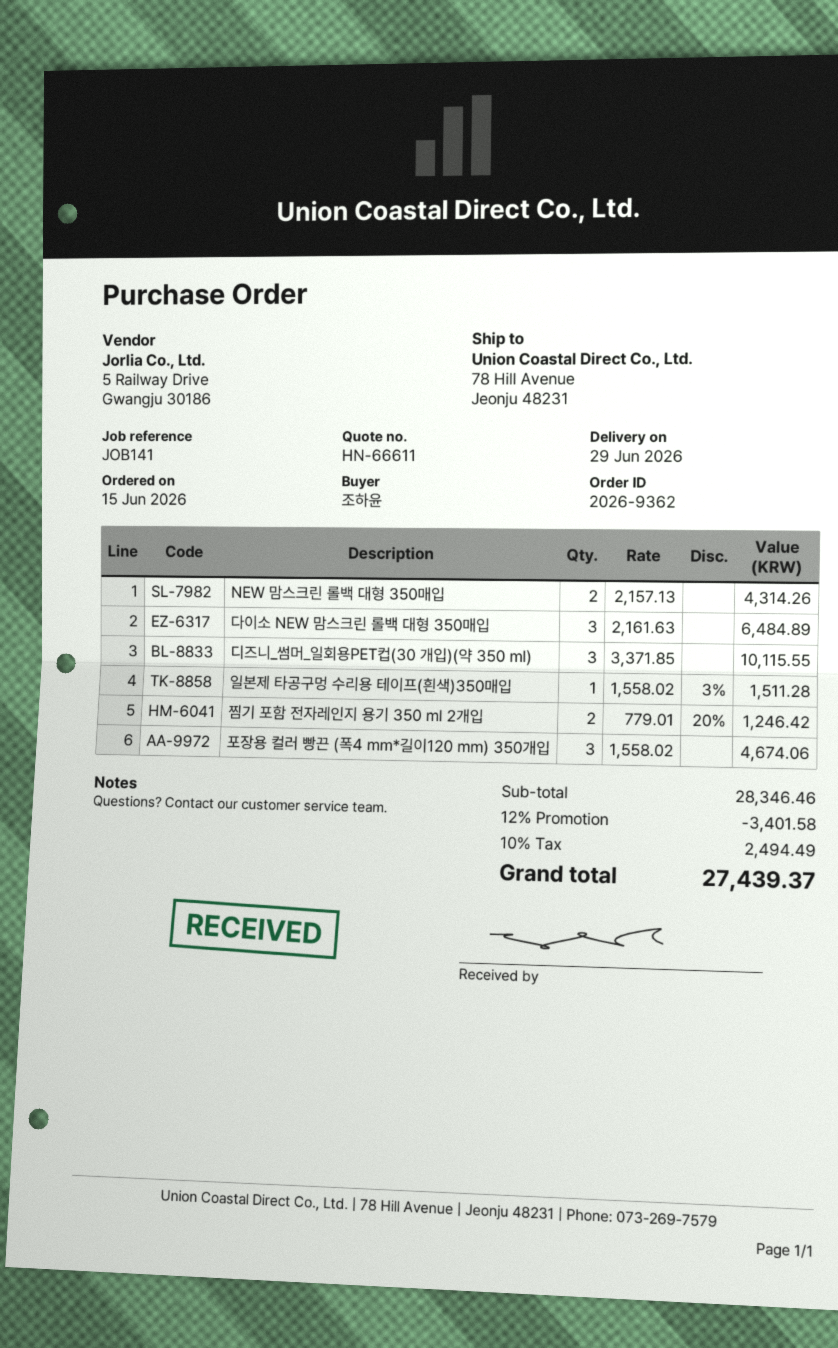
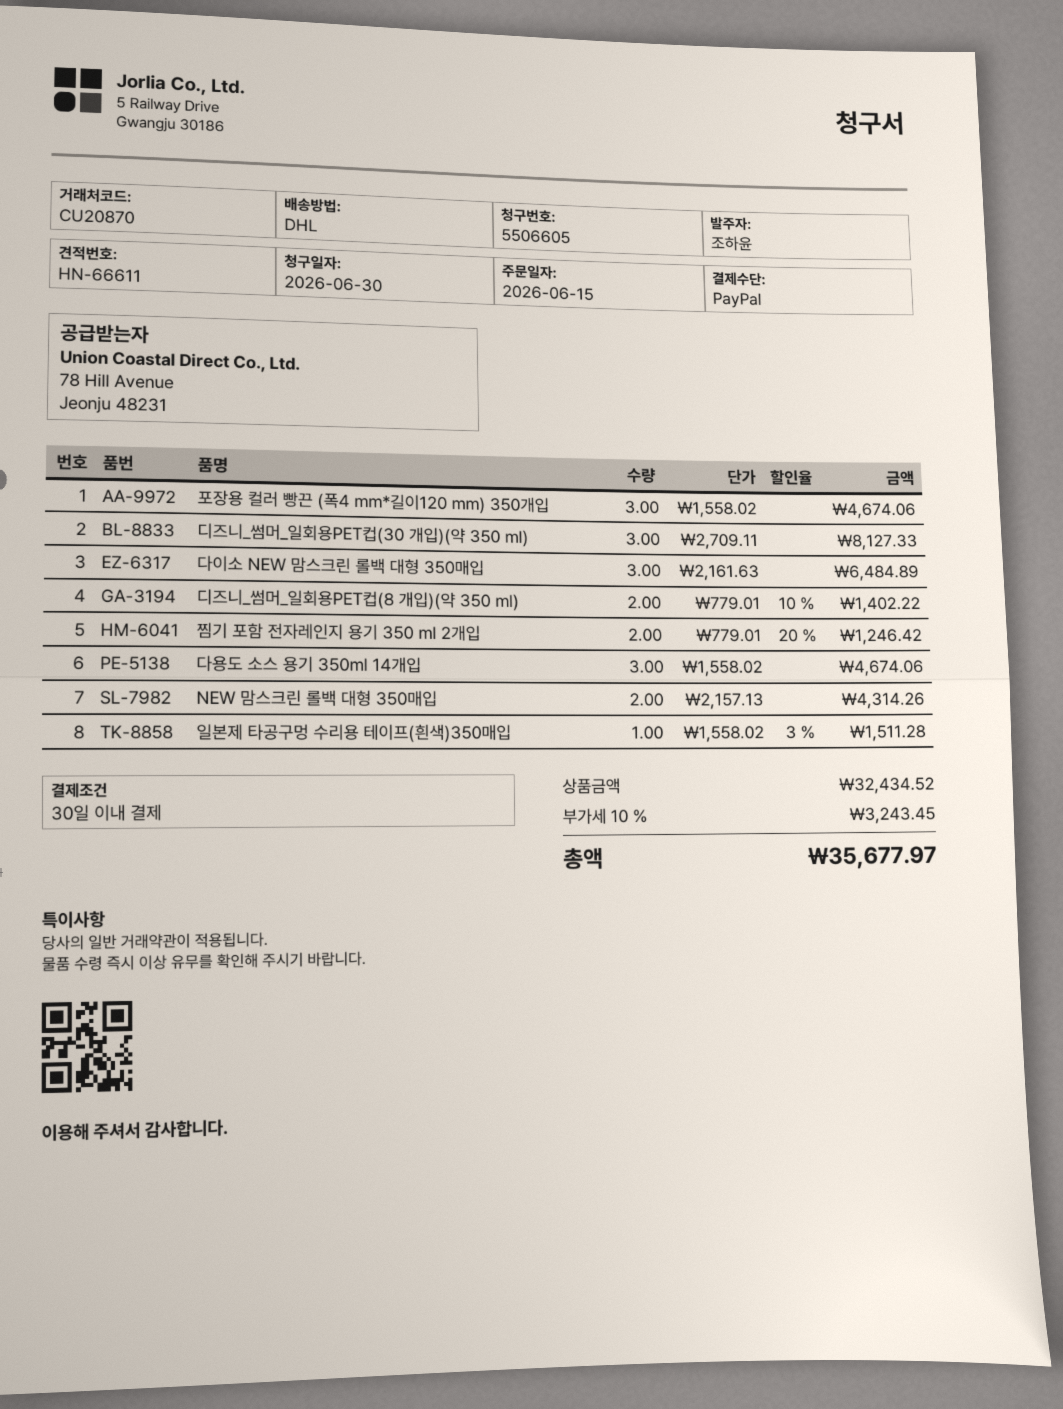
디즈니_썸머_일회용PET컵(30 개입)(약 350 ml): 3 x 3371.85 = 10115.55 -> 3 x 2709.11 = 8127.33
디즈니_썸머_일회용PET컵(8 개입)(약 350 ml): none -> 2 x 779.01 - 10% = 1402.22
다용도 소스 용기 350ml 14개입: none -> 3 x 1558.02 = 4674.06
subtotal: 28346.46 -> 32434.52
discount: 12% = 3401.58 -> none
tax: 10% = 2494.49 -> 10% = 3243.45
total: 27439.37 -> 35677.97

